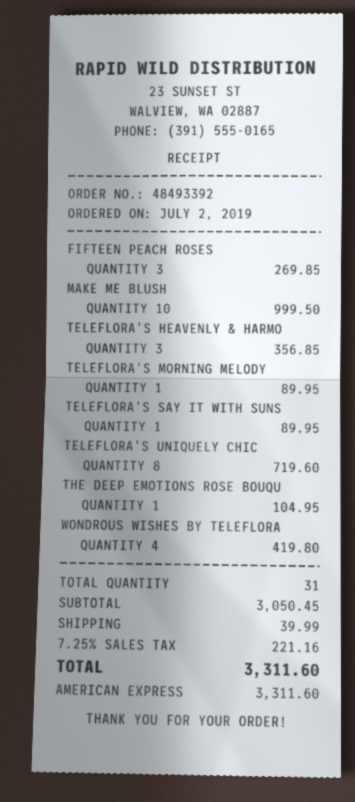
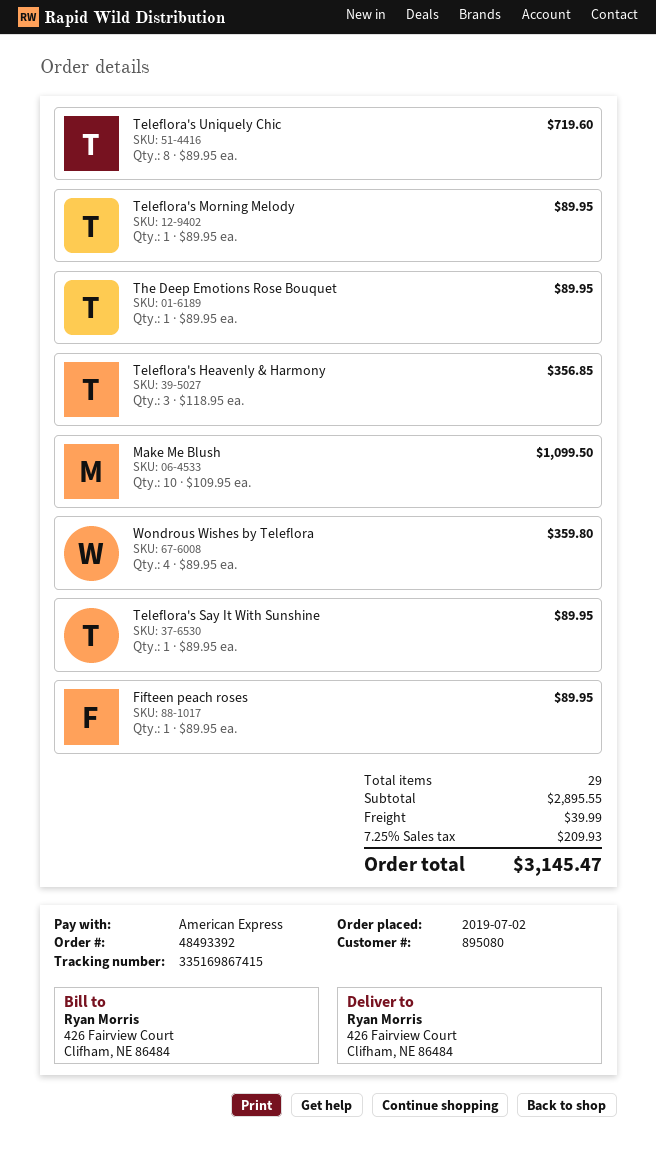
FIFTEEN PEACH ROSES: 3 for 269.85 -> 1 for 89.95
MAKE ME BLUSH: 10 for 999.50 -> 10 for 1099.50
THE DEEP EMOTIONS ROSE BOUQU: 1 for 104.95 -> 1 for 89.95
WONDROUS WISHES BY TELEFLORA: 4 for 419.80 -> 4 for 359.80
total quantity: 31 -> 29
subtotal: 3050.45 -> 2895.55
tax: 7.25% = 221.16 -> 7.25% = 209.93
total: 3311.60 -> 3145.47

